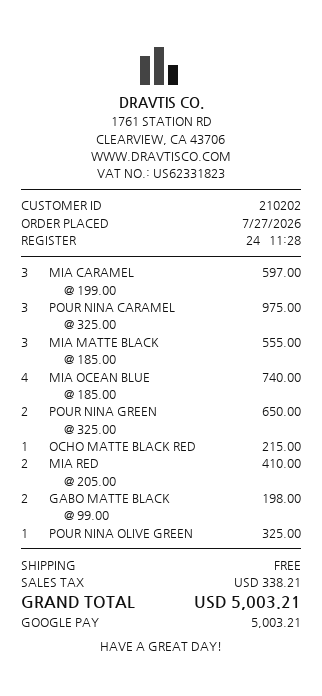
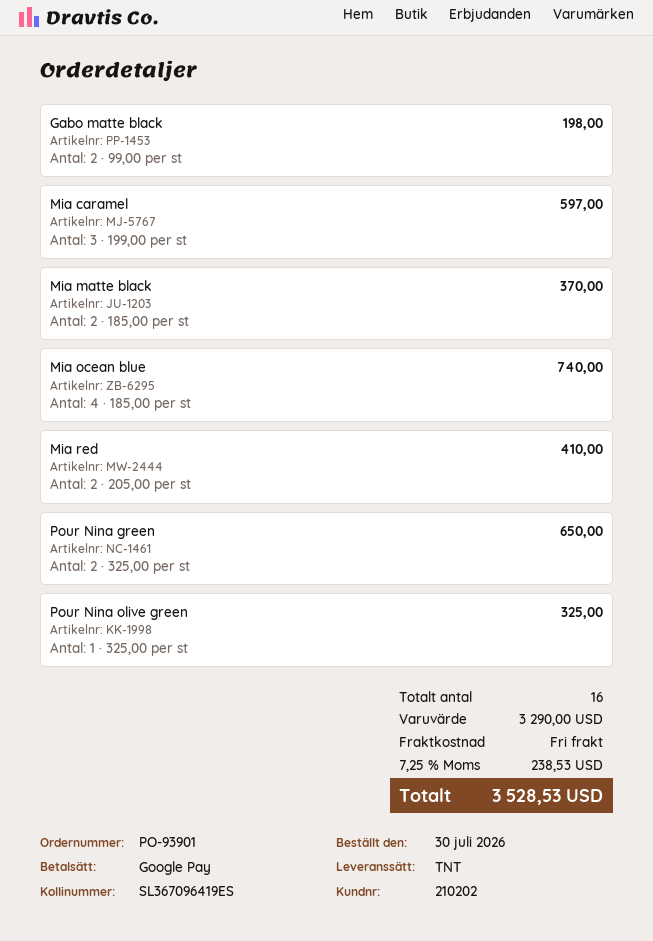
order date: 2026-07-27 -> 2026-07-30
POUR NINA CARAMEL: 3 x 325.00 = 975.00 -> none
MIA MATTE BLACK: 3 x 185.00 = 555.00 -> 2 x 185.00 = 370.00
OCHO MATTE BLACK RED: 1 x 215.00 = 215.00 -> none
tax: 338.21 -> 238.53
total: 5003.21 -> 3528.53

